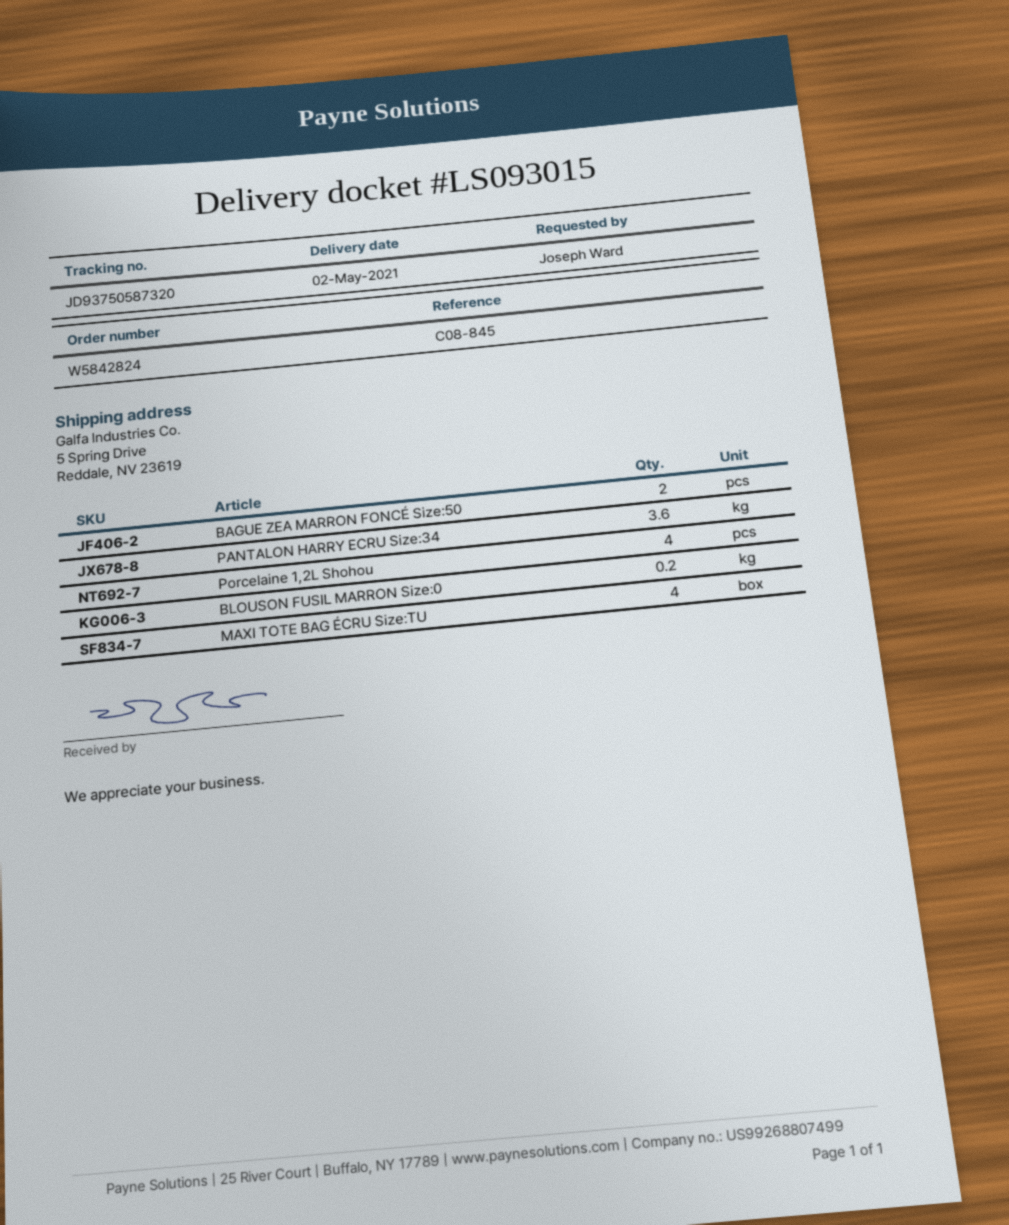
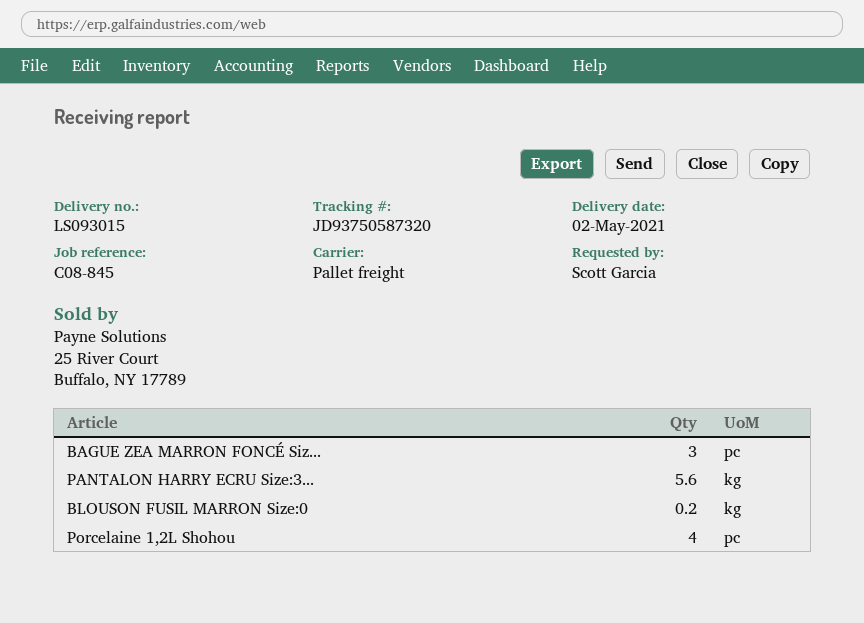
ordered by: Joseph Ward -> Scott Garcia
BAGUE ZEA MARRON FONCÉ Size:50: 2 -> 3
PANTALON HARRY ECRU Size:34: 3.6 -> 5.6
MAXI TOTE BAG ÉCRU Size:TU: 4 -> none

